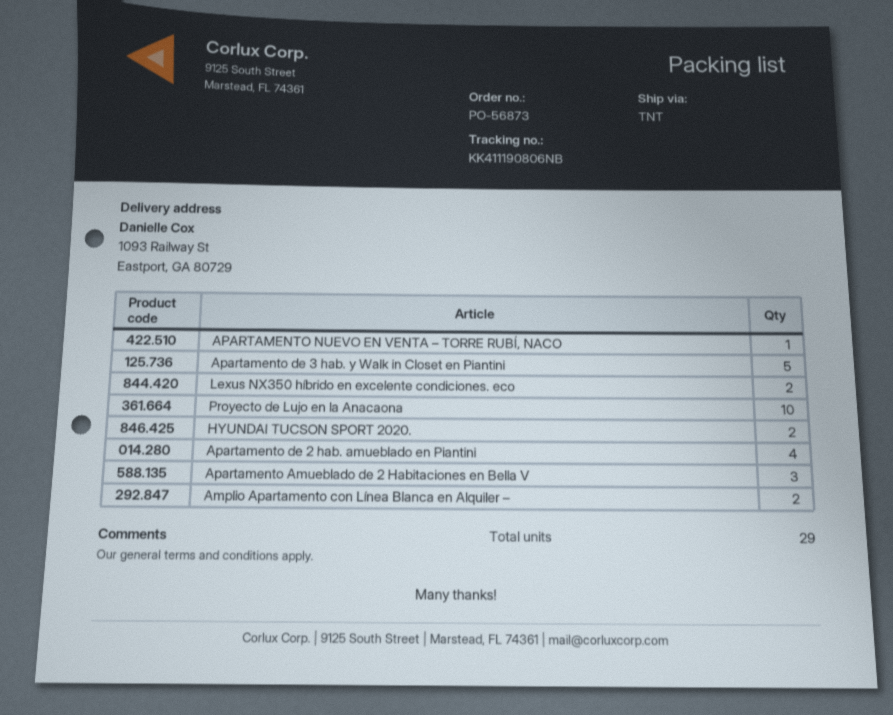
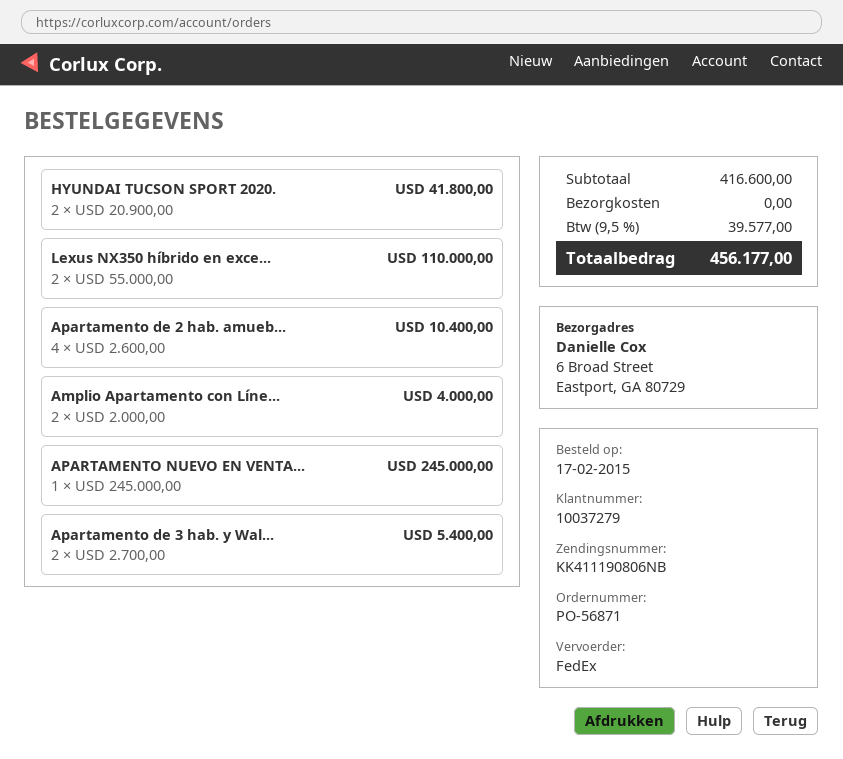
order number: PO-56873 -> PO-56871
shipping method: TNT -> FedEx
ship to: 1093 Railway St, Eastport, GA 80729 -> 6 Broad Street, Eastport, GA 80729
Apartamento de 3 hab. y Walk in Closet en Piantini: 5 -> 2
Proyecto de Lujo en la Anacaona: 10 -> none
Apartamento Amueblado de 2 Habitaciones en Bella V: 3 -> none

